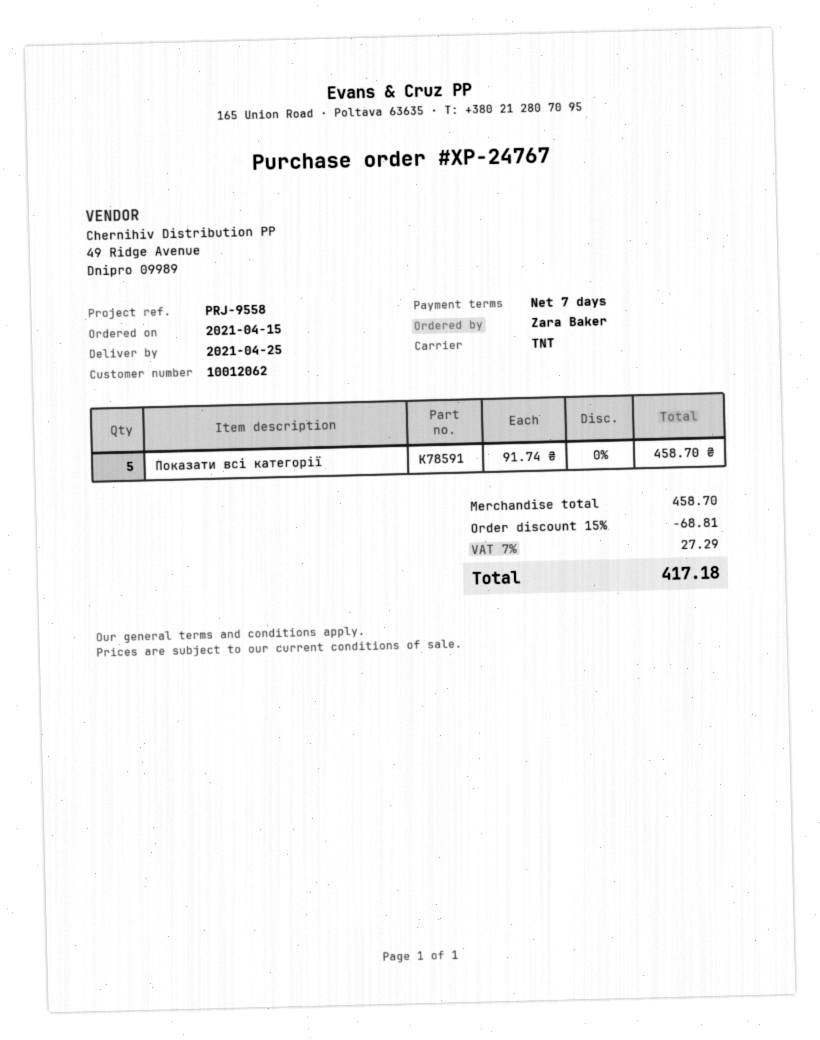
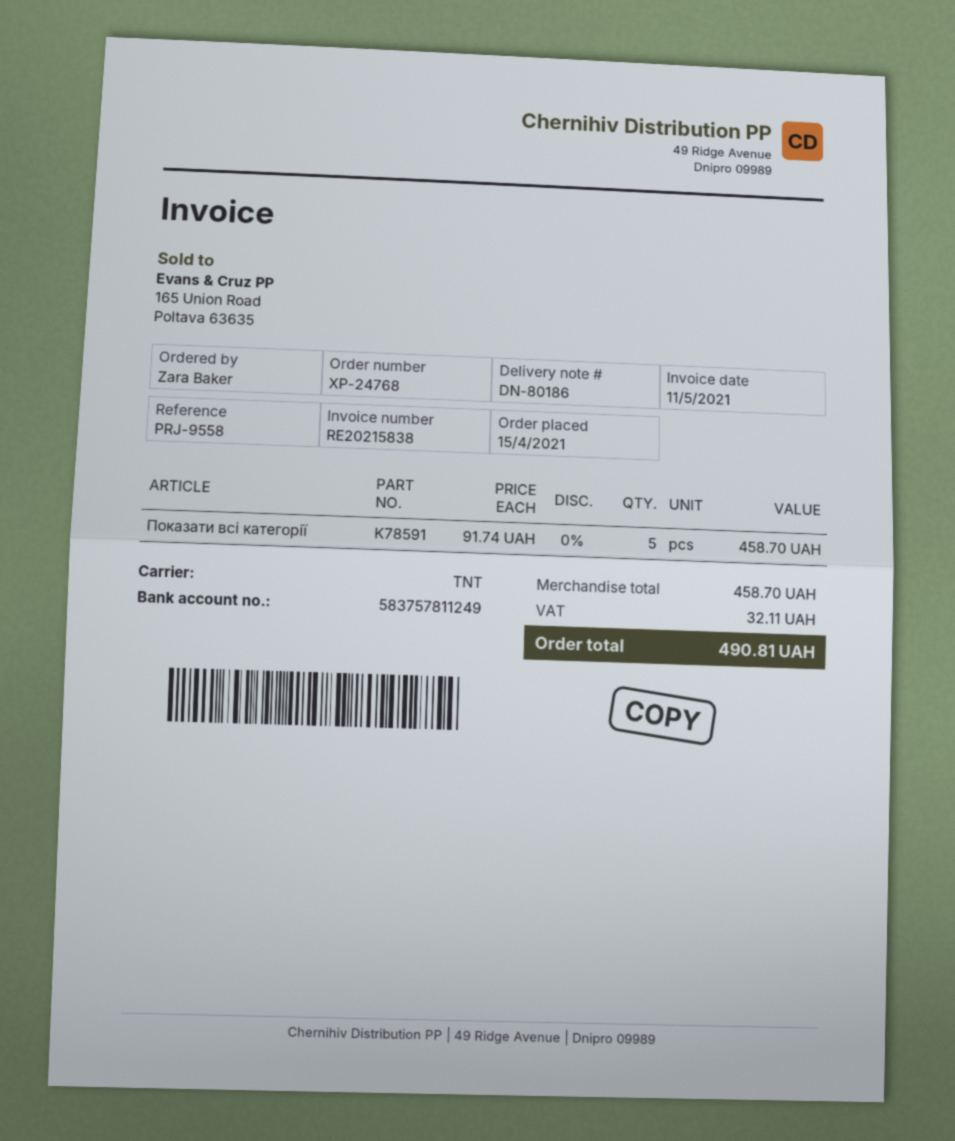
order number: XP-24767 -> XP-24768
discount: 15% = 68.81 -> none
tax: 27.29 -> 32.11
total: 417.18 -> 490.81

